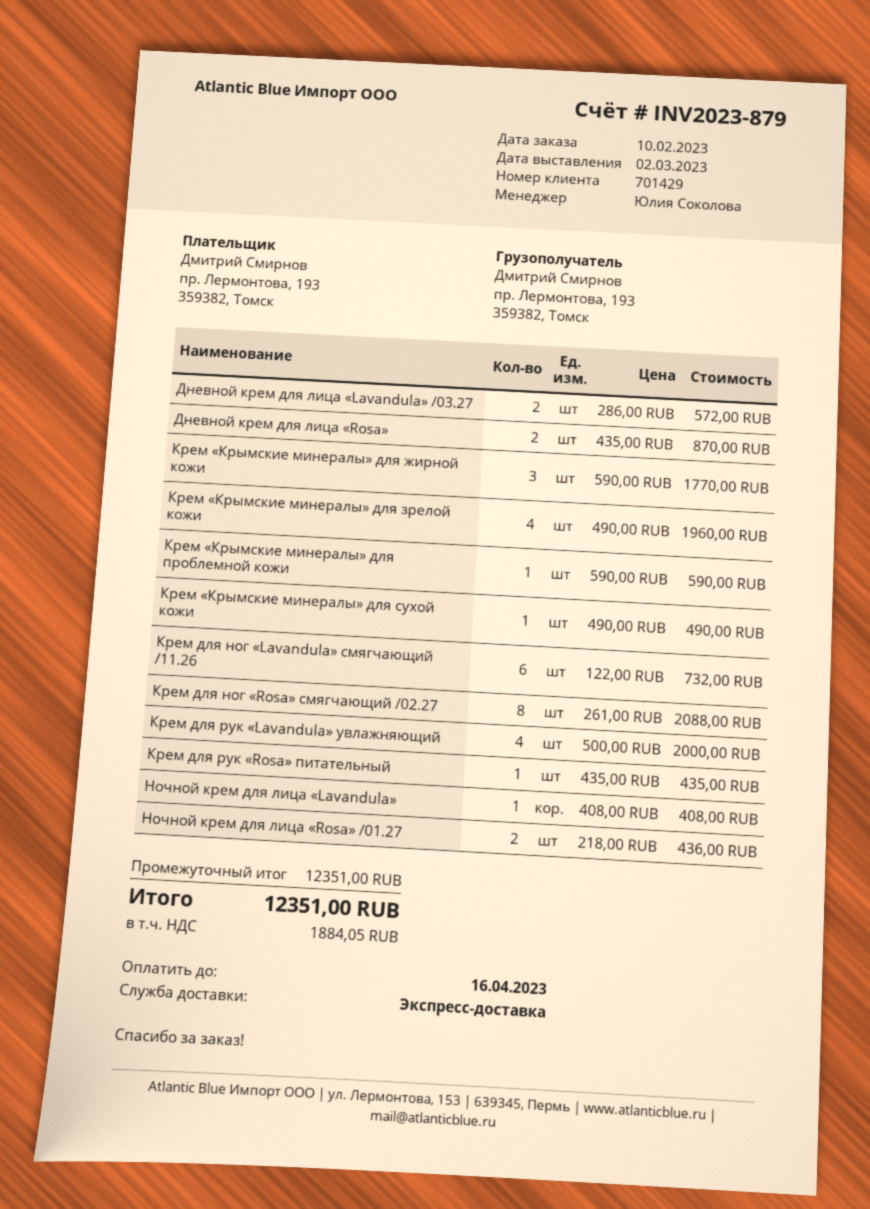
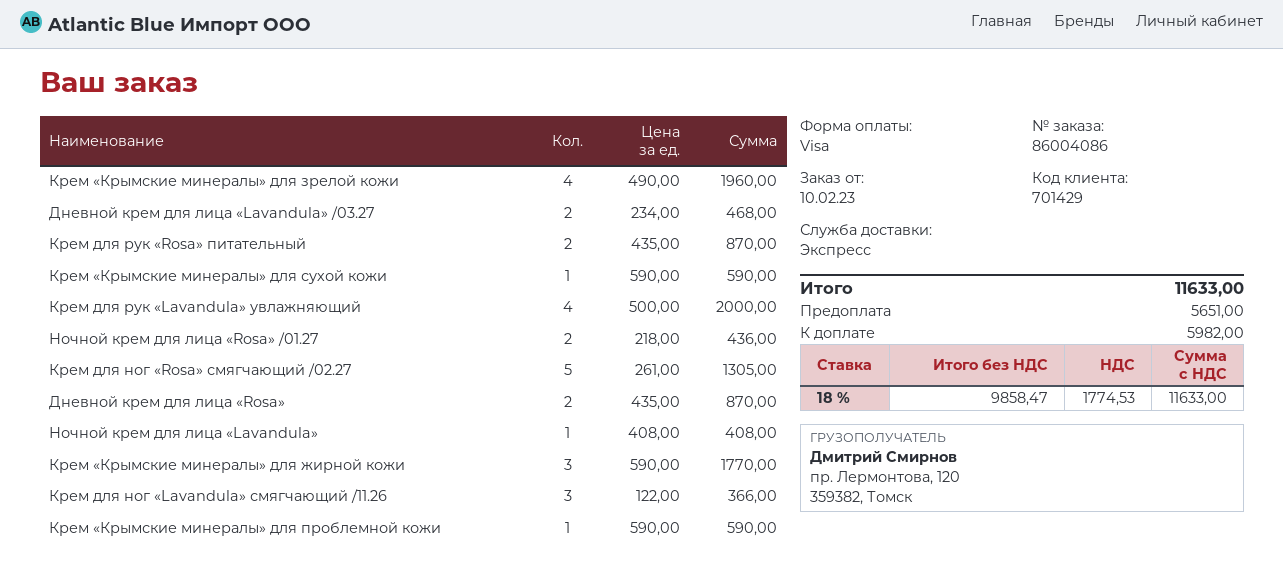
ship to: пр. Лермонтова, 193, 359382, Томск -> пр. Лермонтова, 120, 359382, Томск
Дневной крем для лица «Lavandula» /03.27: 2 x 286.00 = 572.00 -> 2 x 234.00 = 468.00
Крем «Крымские минералы» для сухой кожи: 1 x 490.00 = 490.00 -> 1 x 590.00 = 590.00
Крем для ног «Lavandula» смягчающий /11.26: 6 x 122.00 = 732.00 -> 3 x 122.00 = 366.00
Крем для ног «Rosa» смягчающий /02.27: 8 x 261.00 = 2088.00 -> 5 x 261.00 = 1305.00
Крем для рук «Rosa» питательный: 1 x 435.00 = 435.00 -> 2 x 435.00 = 870.00
tax: 1884.05 -> 1774.53
total: 12351.00 -> 11633.00

